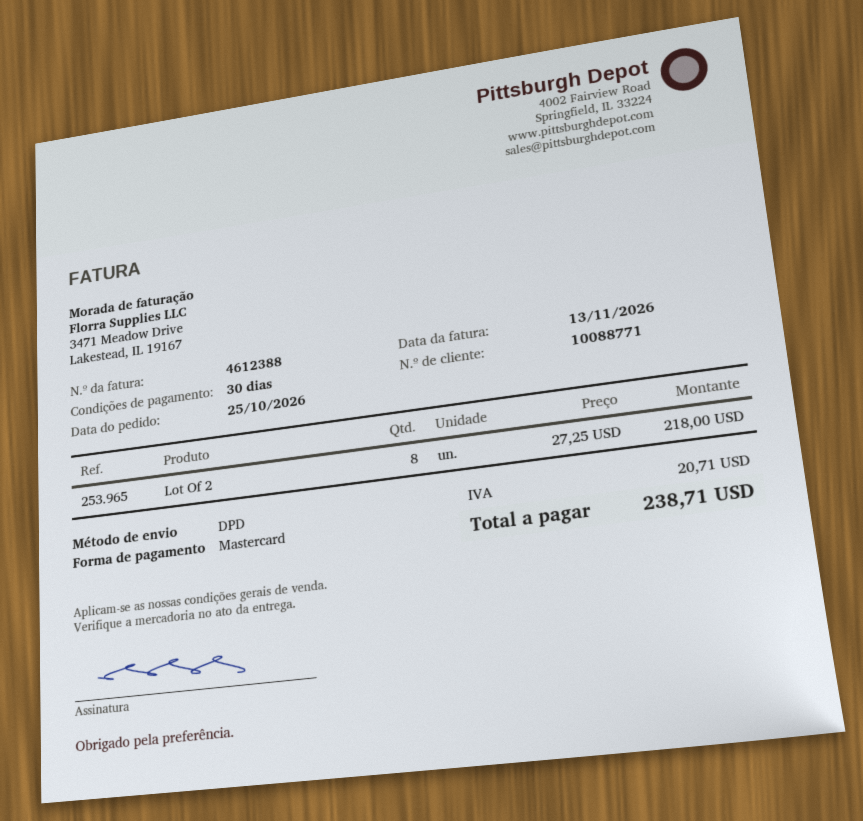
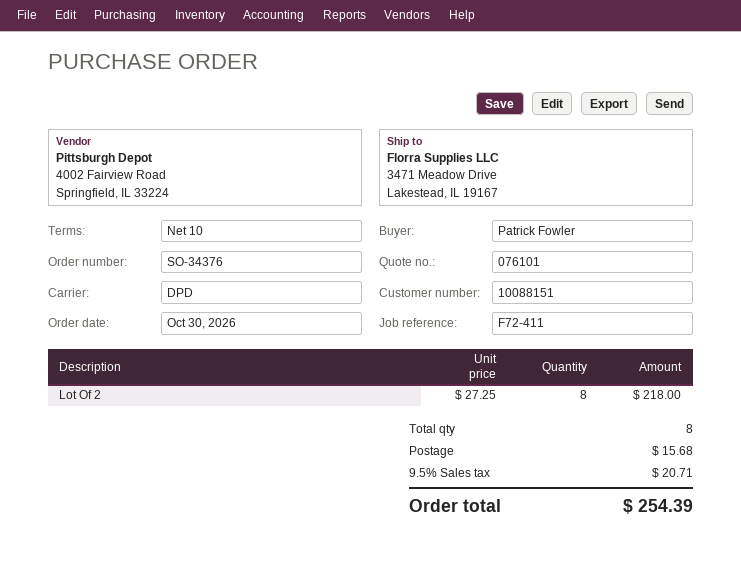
order date: 2026-10-25 -> 2026-10-30
payment terms: 30 days -> 10 days
customer number: 10088771 -> 10088151
shipping: none -> 15.68
total: 238.71 -> 254.39

